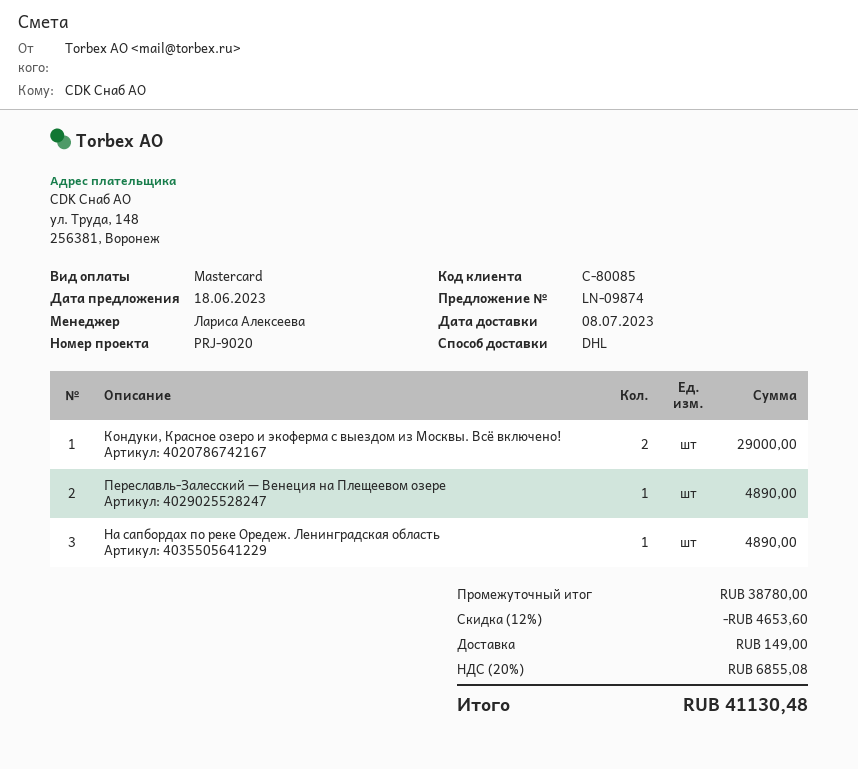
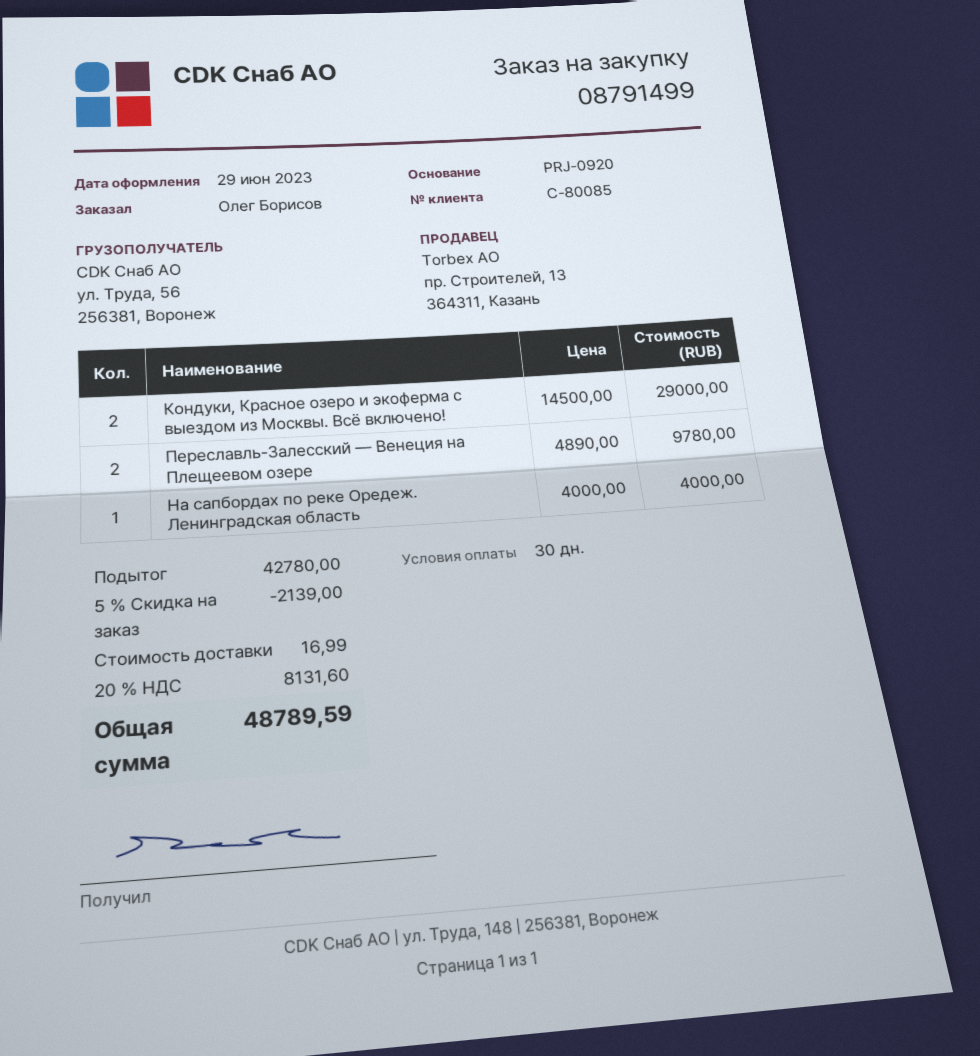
reference: PRJ-9020 -> PRJ-0920
Переславль-Залесский — Венеция на Плещеевом озере: 1 for 4890.00 -> 2 for 9780.00
На сапбордах по реке Оредеж. Ленинградская область: 1 for 4890.00 -> 1 for 4000.00
subtotal: 38780.00 -> 42780.00
discount: 12% = 4653.60 -> 5% = 2139.00
shipping: 149.00 -> 16.99
tax: 20% = 6855.08 -> 20% = 8131.60
total: 41130.48 -> 48789.59

